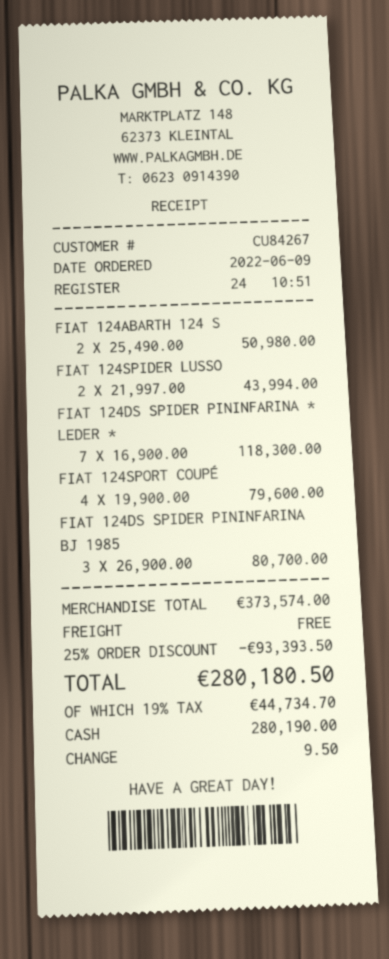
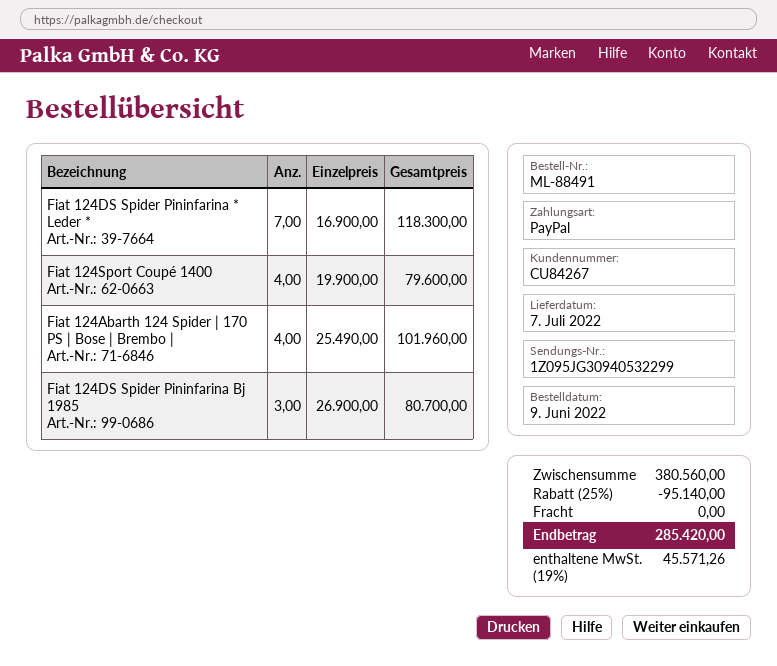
payment method: cash -> PayPal
FIAT 124ABARTH 124 S: 2 x 25490.00 = 50980.00 -> 4 x 25490.00 = 101960.00
FIAT 124SPIDER LUSSO: 2 x 21997.00 = 43994.00 -> none
subtotal: 373574.00 -> 380560.00
discount: 25% = 93393.50 -> 25% = 95140.00
tax: 19% = 44734.70 -> 19% = 45571.26
total: 280180.50 -> 285420.00

